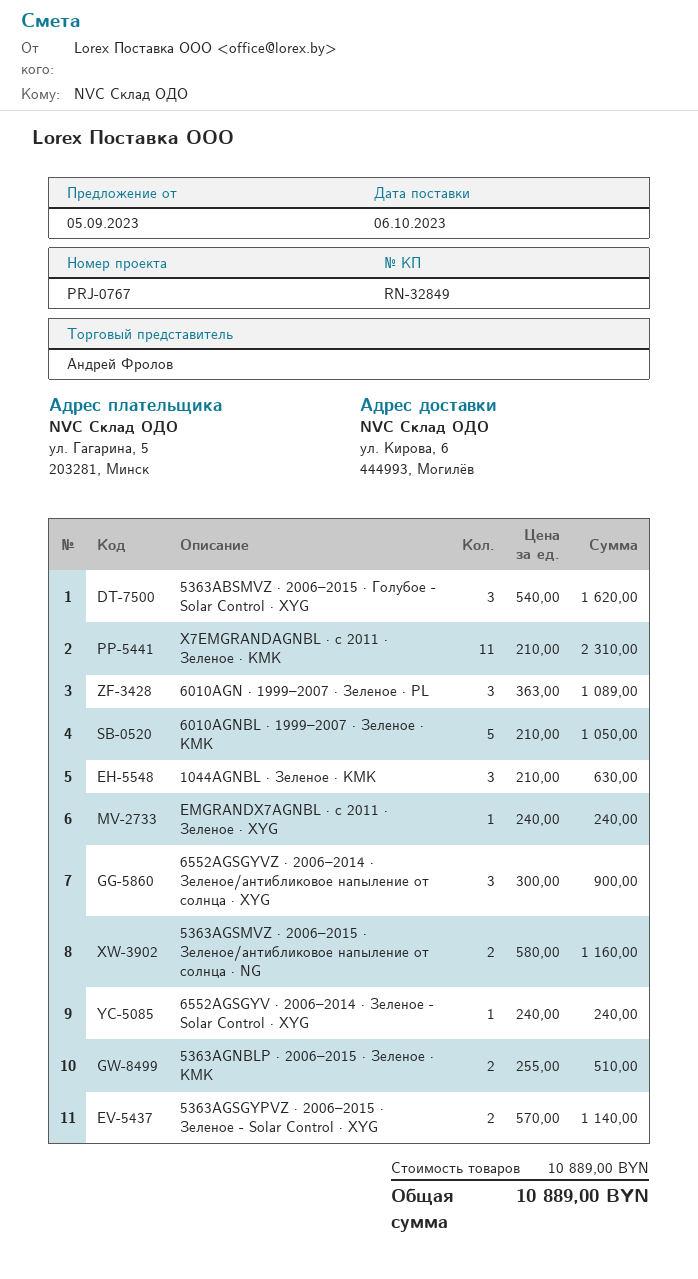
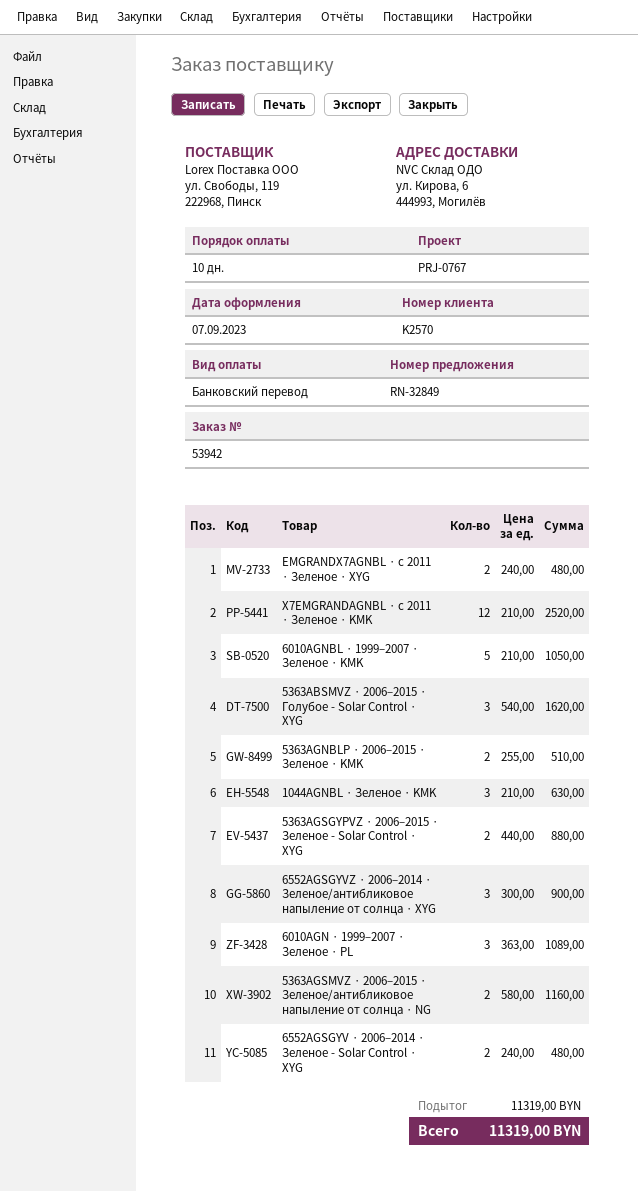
X7EMGRANDAGNBL · с 2011 · Зеленое · KMK: 11 x 210.00 = 2310.00 -> 12 x 210.00 = 2520.00
EMGRANDX7AGNBL · с 2011 · Зеленое · XYG: 1 x 240.00 = 240.00 -> 2 x 240.00 = 480.00
6552AGSGYV · 2006–2014 · Зеленое - Solar Control · XYG: 1 x 240.00 = 240.00 -> 2 x 240.00 = 480.00
5363AGSGYPVZ · 2006–2015 · Зеленое - Solar Control · XYG: 2 x 570.00 = 1140.00 -> 2 x 440.00 = 880.00
subtotal: 10889.00 -> 11319.00
total: 10889.00 -> 11319.00

